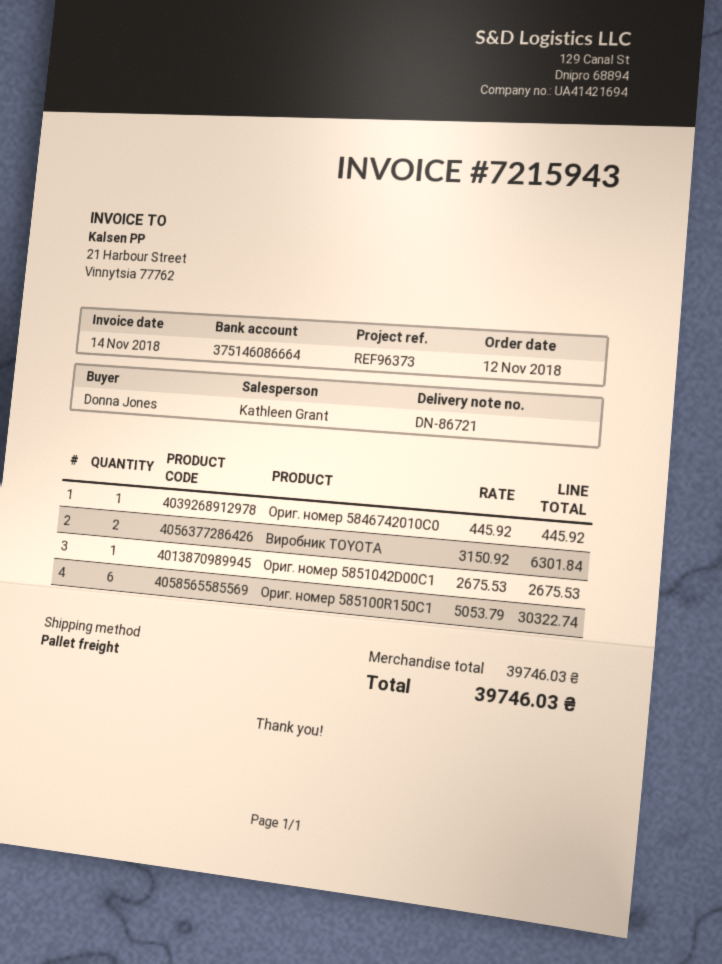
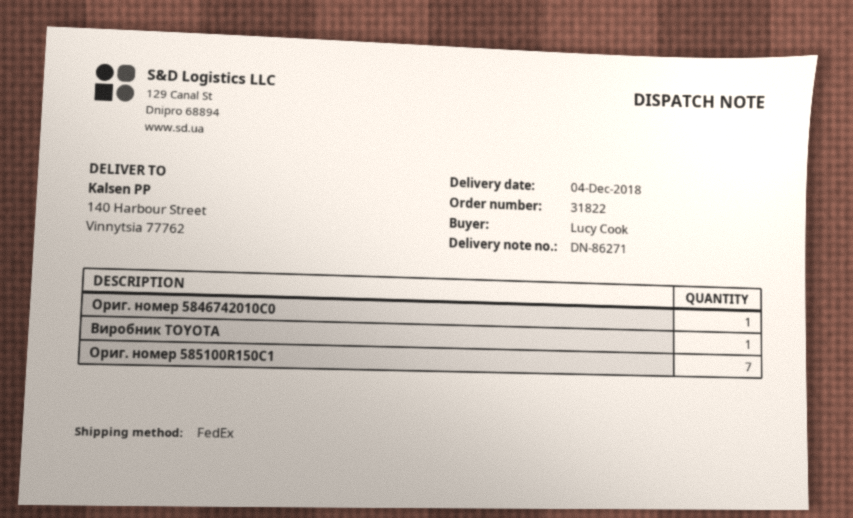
delivery note number: DN-86721 -> DN-86271
ordered by: Donna Jones -> Lucy Cook
shipping method: pallet freight -> FedEx
Виробник TOYOTA: 2 -> 1
Ориг. номер 5851042D00C1: 1 -> none
Ориг. номер 585100R150C1: 6 -> 7

